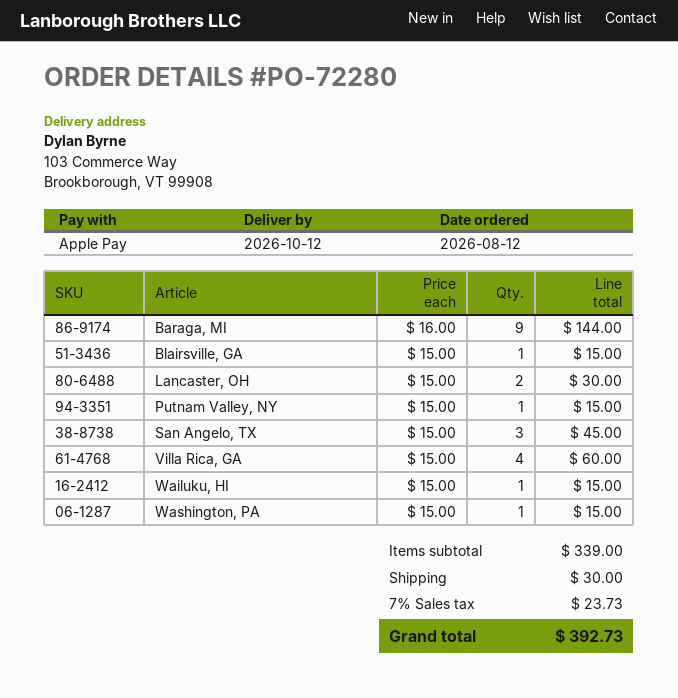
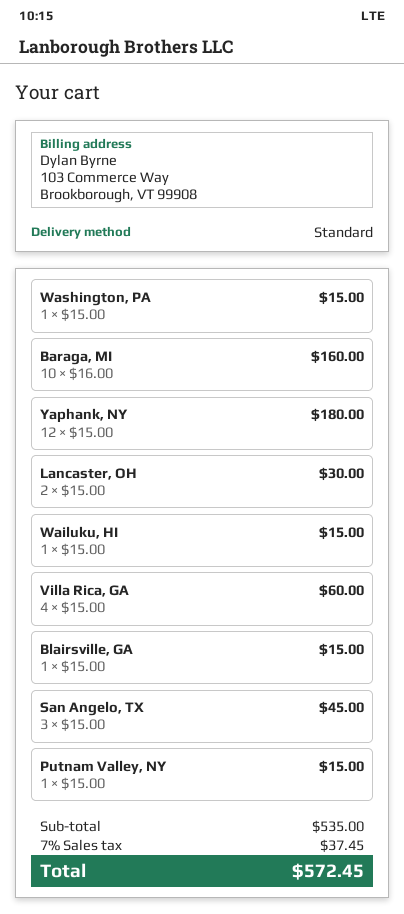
Baraga, MI: 9 x 16.00 = 144.00 -> 10 x 16.00 = 160.00
Yaphank, NY: none -> 12 x 15.00 = 180.00
subtotal: 339.00 -> 535.00
shipping: 30.00 -> none
tax: 7% = 23.73 -> 7% = 37.45
total: 392.73 -> 572.45

